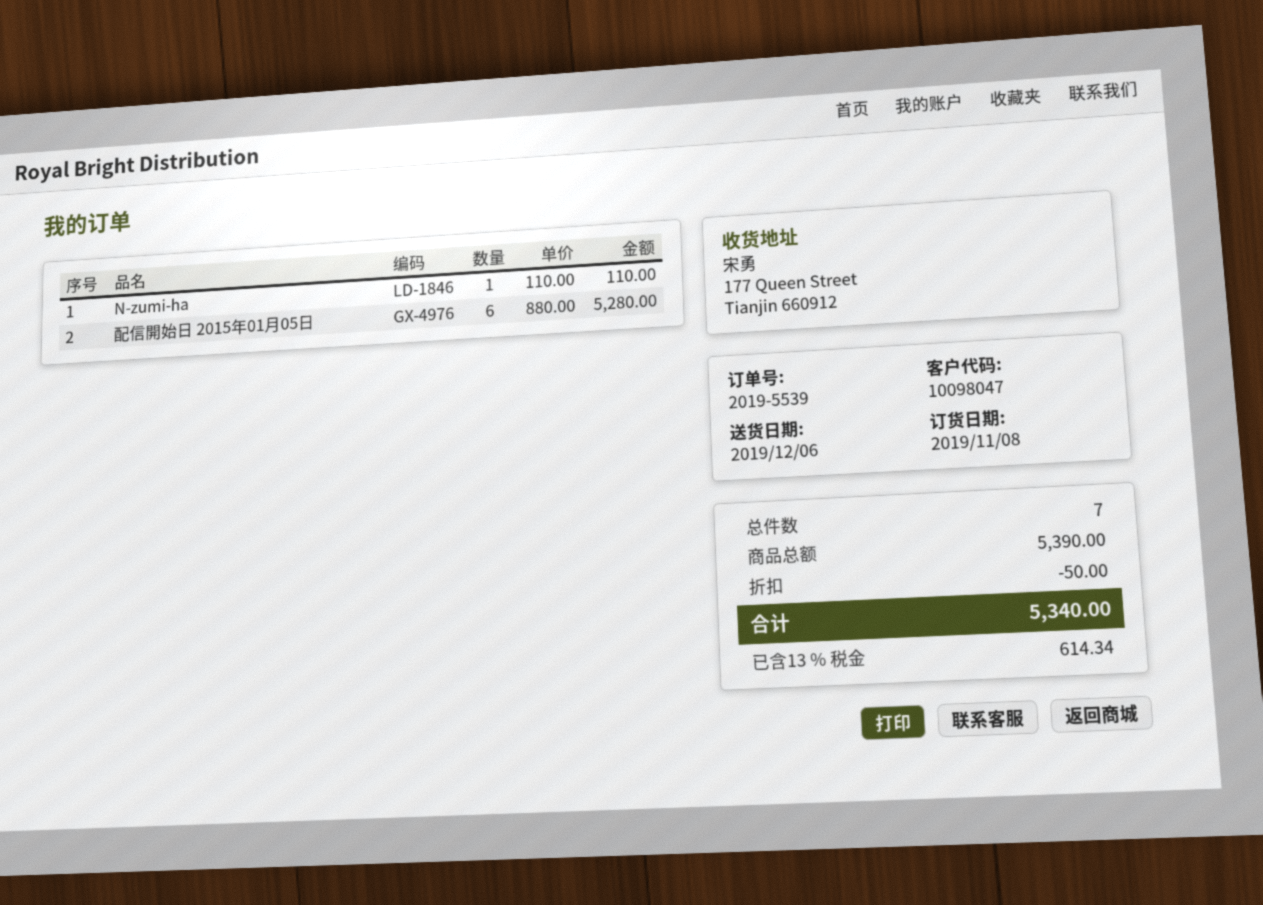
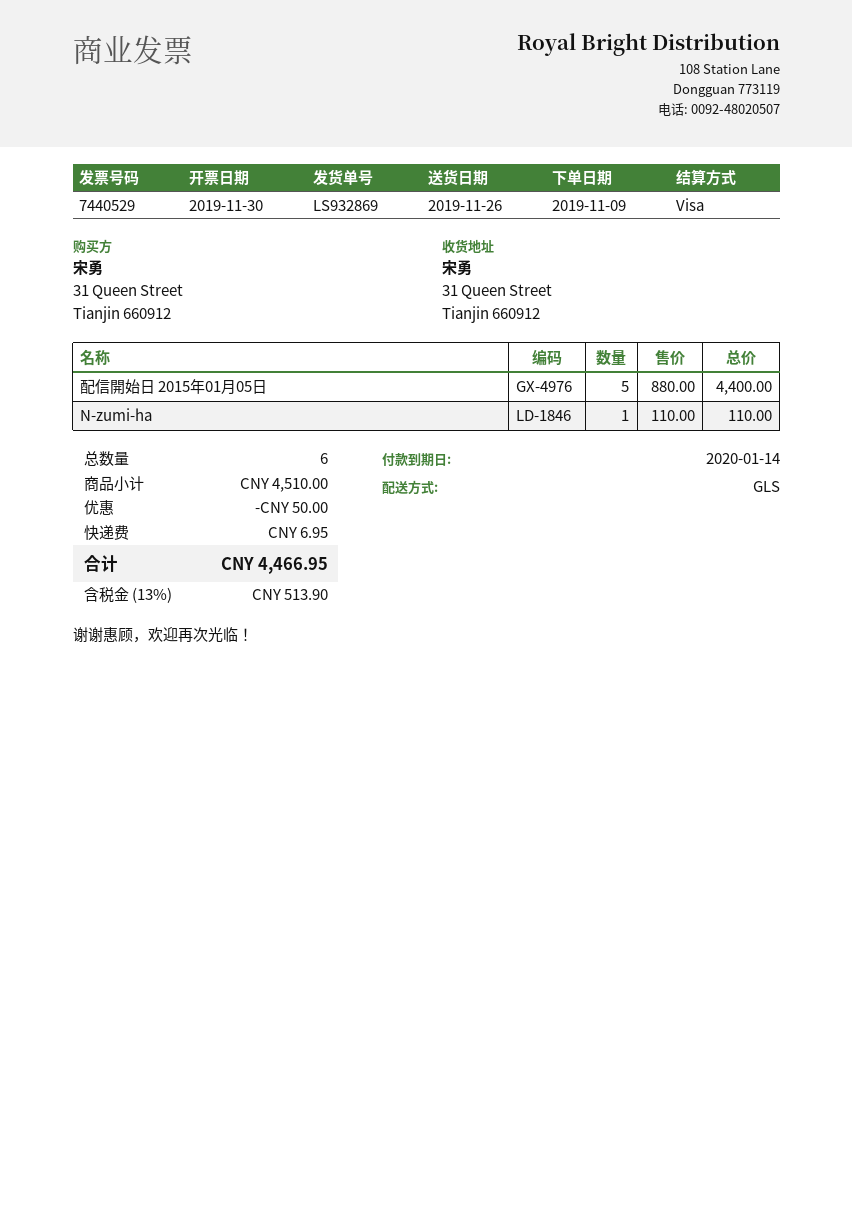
order date: 2019-11-08 -> 2019-11-09
delivery date: 2019-12-06 -> 2019-11-26
ship to: 177 Queen Street, Tianjin 660912 -> 31 Queen Street, Tianjin 660912
配信開始日 2015年01月05日: 6 x 880.00 = 5280.00 -> 5 x 880.00 = 4400.00
total quantity: 7 -> 6
subtotal: 5390.00 -> 4510.00
shipping: none -> 6.95
tax: 13% = 614.34 -> 13% = 513.90
total: 5340.00 -> 4466.95

